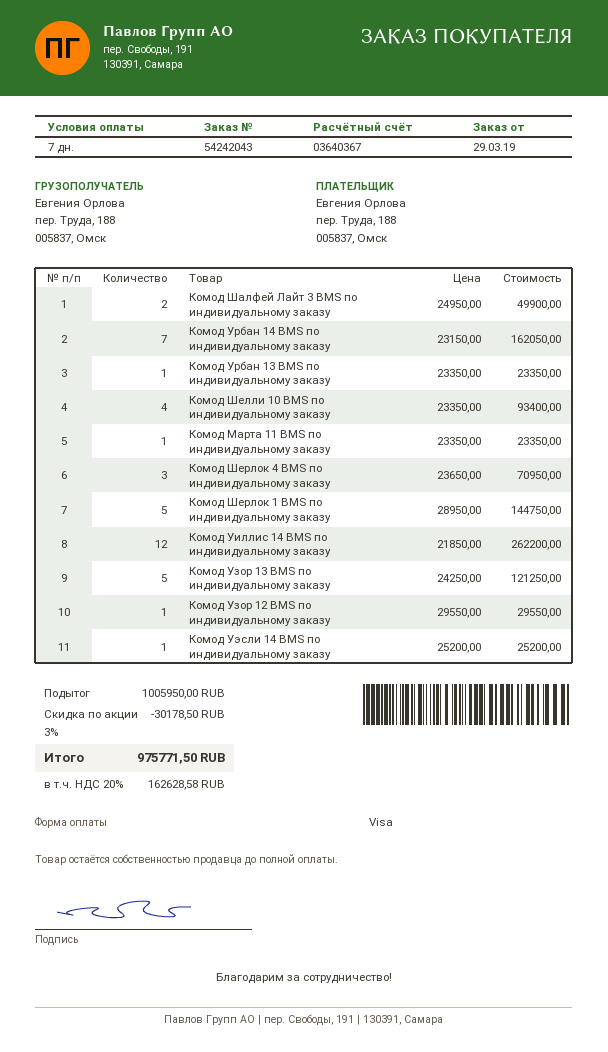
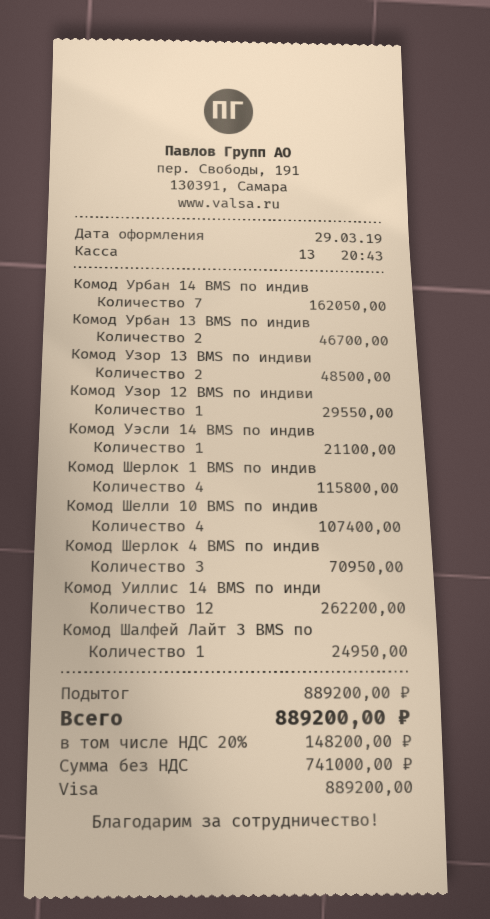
Комод Шалфей Лайт 3 BMS по индивидуальному заказу: 2 for 49900.00 -> 1 for 24950.00
Комод Урбан 13 BMS по индивидуальному заказу: 1 for 23350.00 -> 2 for 46700.00
Комод Шелли 10 BMS по индивидуальному заказу: 4 for 93400.00 -> 4 for 107400.00
Комод Марта 11 BMS по индивидуальному заказу: 1 for 23350.00 -> none
Комод Шерлок 1 BMS по индивидуальному заказу: 5 for 144750.00 -> 4 for 115800.00
Комод Узор 13 BMS по индивидуальному заказу: 5 for 121250.00 -> 2 for 48500.00
Комод Уэсли 14 BMS по индивидуальному заказу: 1 for 25200.00 -> 1 for 21100.00
subtotal: 1005950.00 -> 889200.00
discount: 3% = 30178.50 -> none
tax: 20% = 162628.58 -> 20% = 148200.00
total: 975771.50 -> 889200.00

